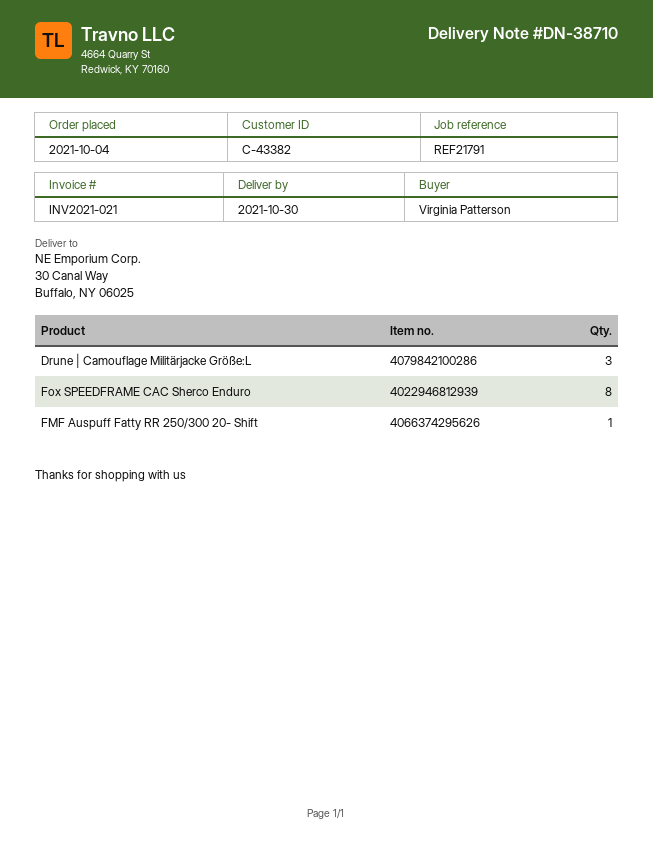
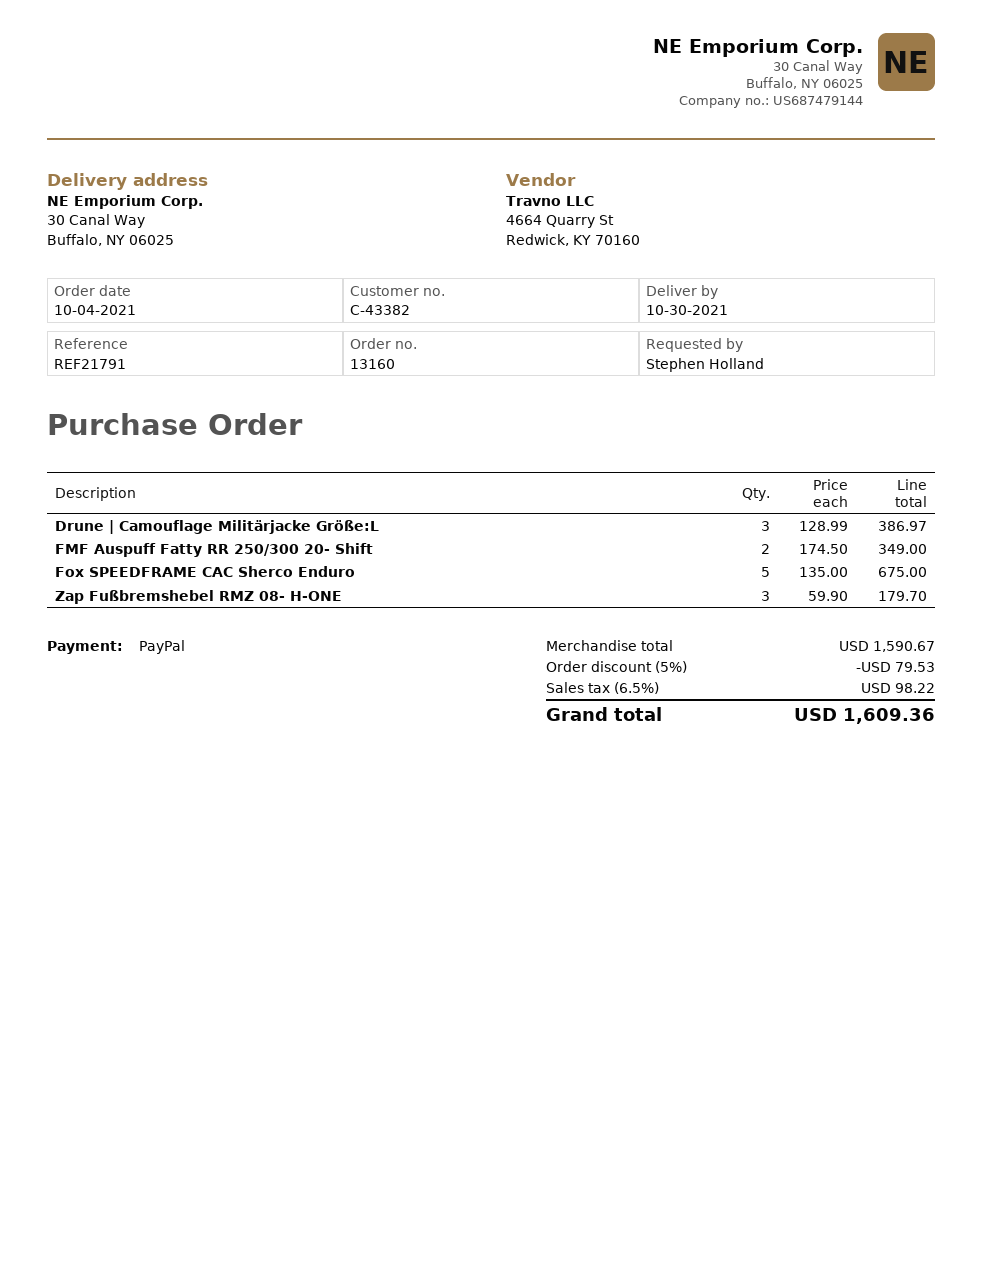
ordered by: Virginia Patterson -> Stephen Holland
Fox SPEEDFRAME CAC Sherco Enduro: 8 -> 5
FMF Auspuff Fatty RR 250/300 20- Shift: 1 -> 2
Zap Fußbremshebel RMZ 08- H-ONE: none -> 3

